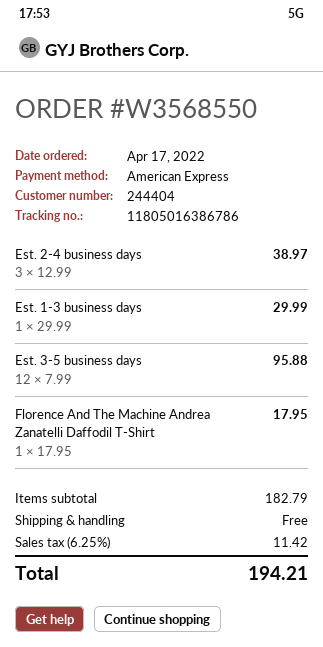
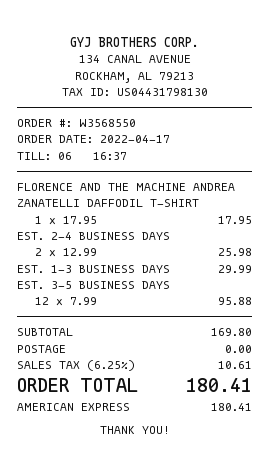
Est. 2-4 business days: 3 x 12.99 = 38.97 -> 2 x 12.99 = 25.98
subtotal: 182.79 -> 169.80
tax: 6.25% = 11.42 -> 6.25% = 10.61
total: 194.21 -> 180.41

